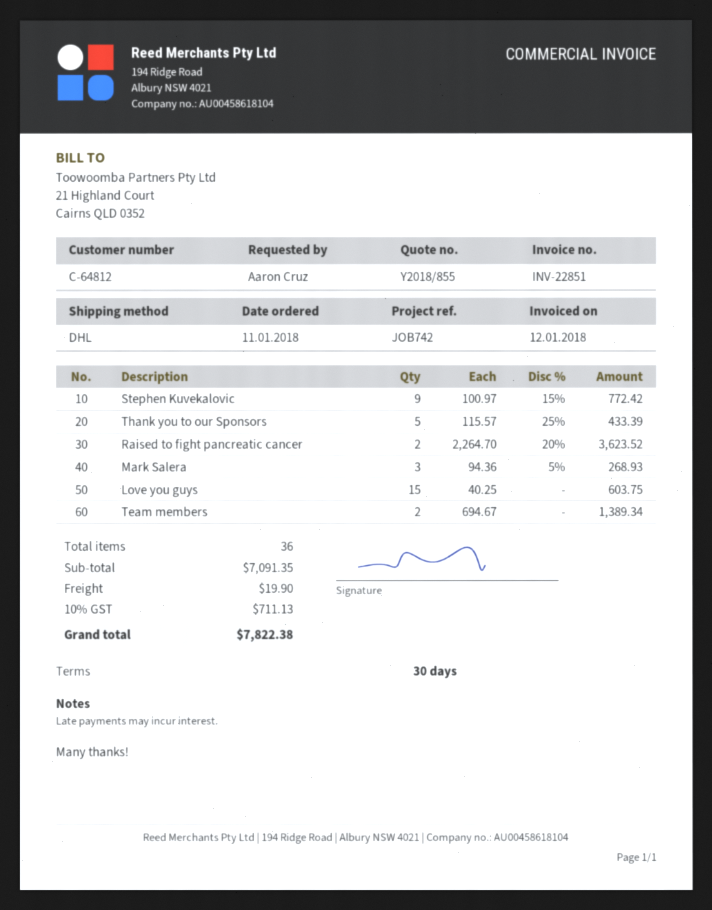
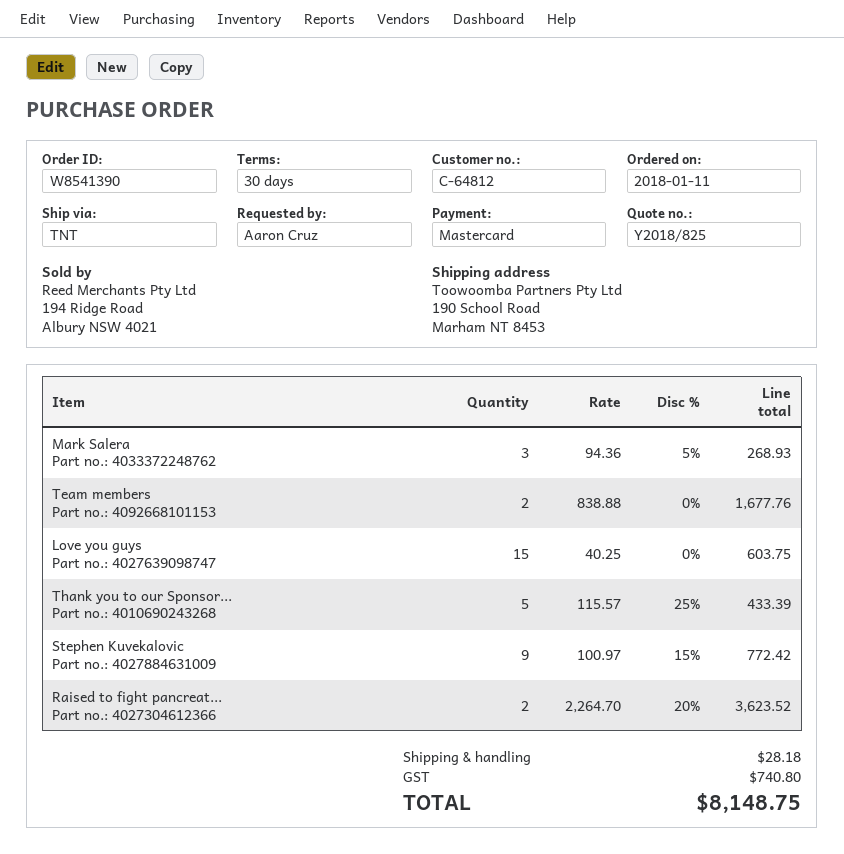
quote number: Y2018/855 -> Y2018/825
shipping method: DHL -> TNT
Team members: 2 x 694.67 = 1389.34 -> 2 x 838.88 = 1677.76
shipping: 19.90 -> 28.18
tax: 711.13 -> 740.80
total: 7822.38 -> 8148.75

